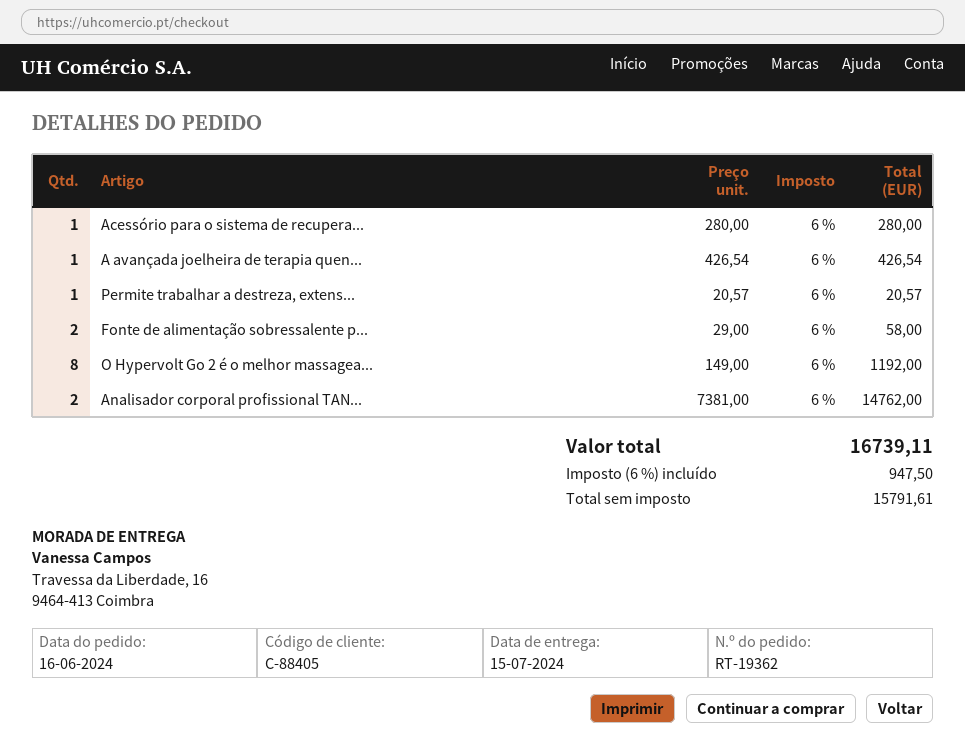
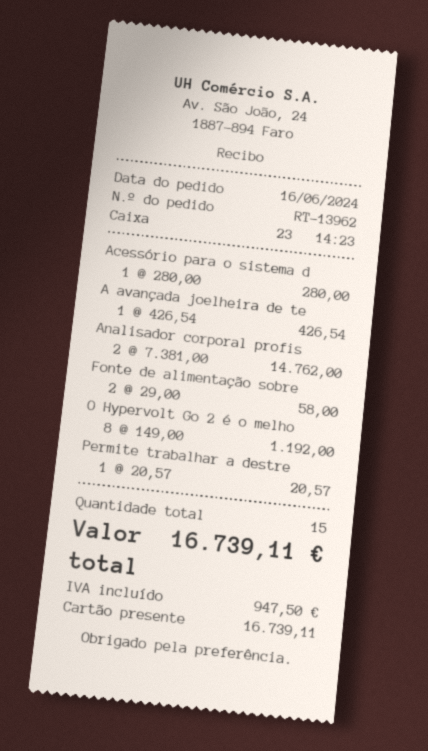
order number: RT-19362 -> RT-13962

